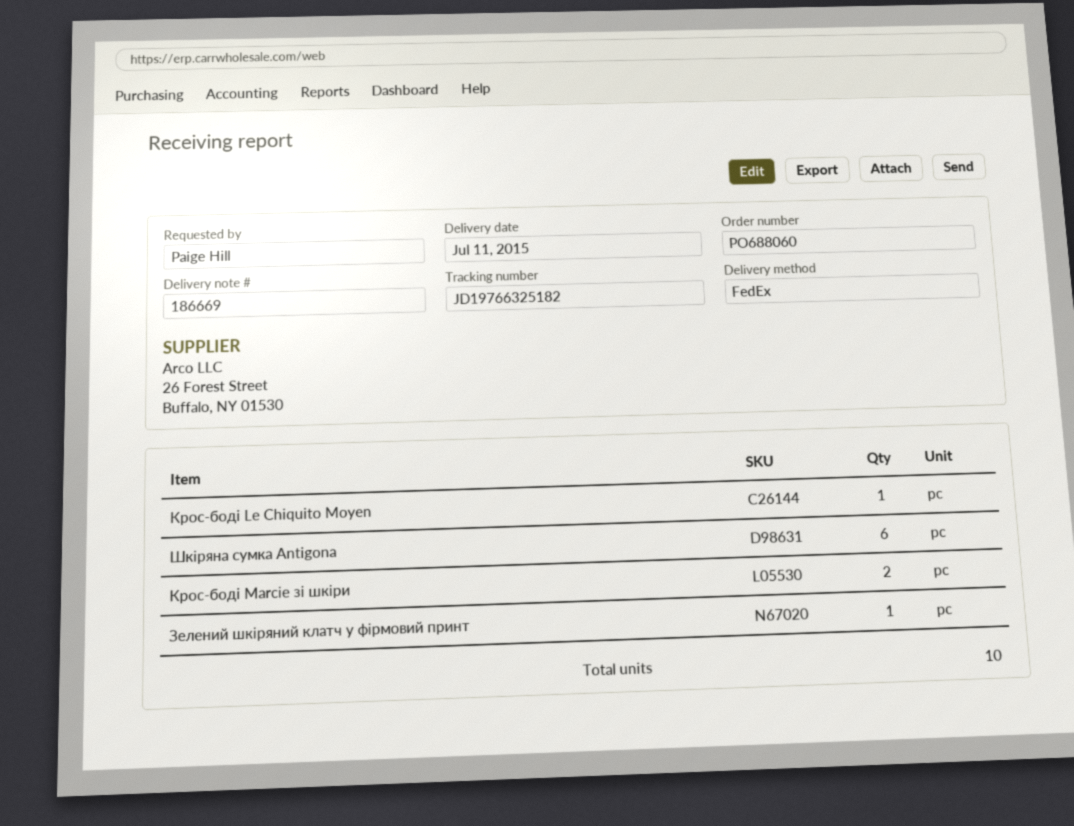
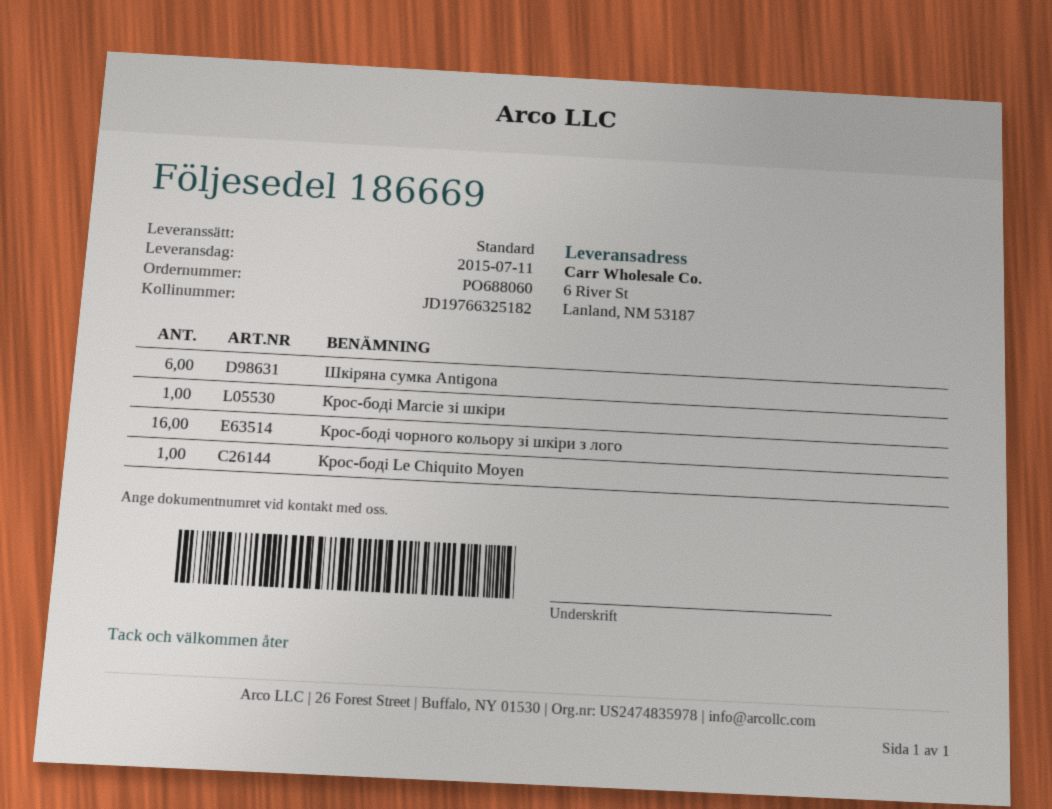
shipping method: FedEx -> standard
Крос-боді Marcie зі шкіри: 2 -> 1
Зелений шкіряний клатч у фірмовий принт: 1 -> none
Крос-боді чорного кольору зі шкіри з лого: none -> 16

